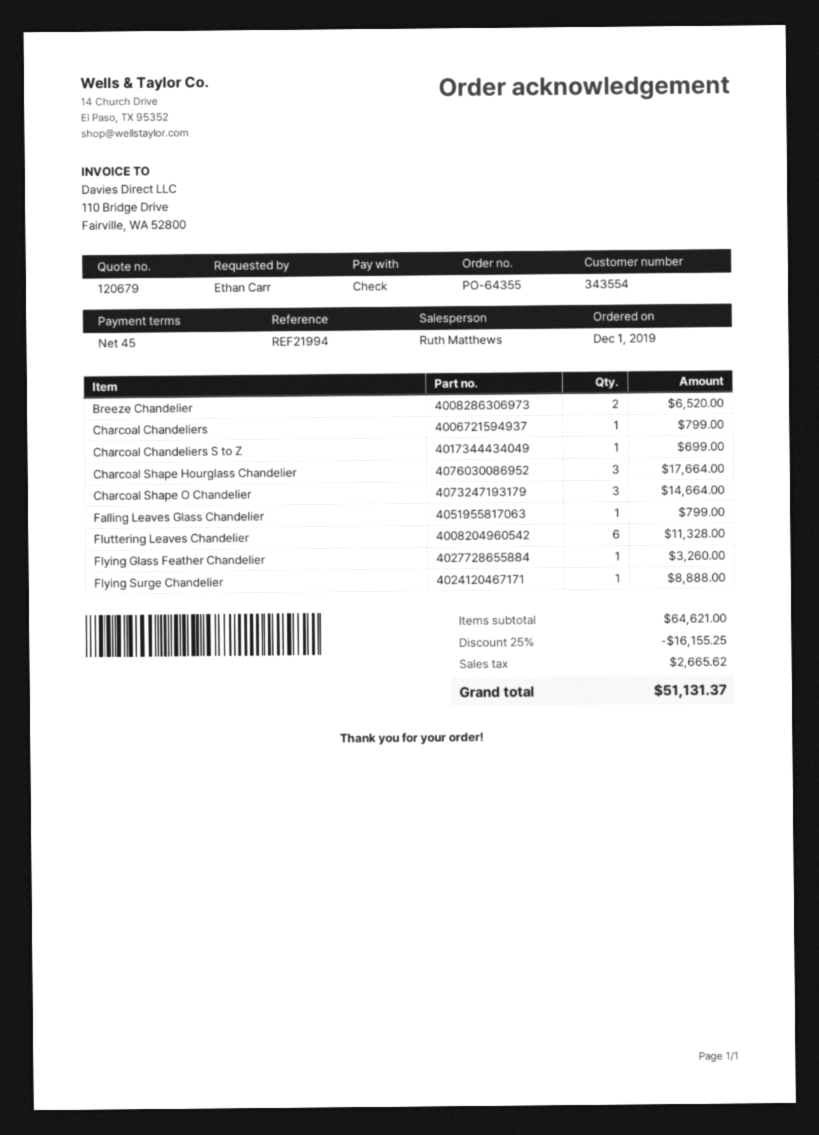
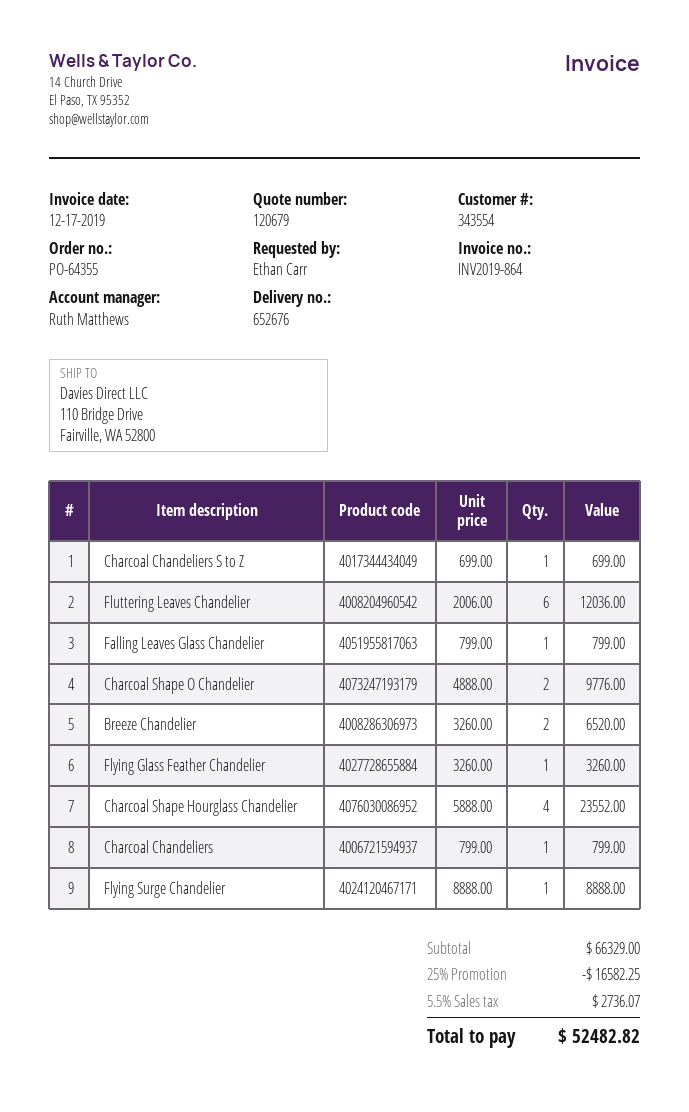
Charcoal Shape Hourglass Chandelier: 3 for 17664.00 -> 4 for 23552.00
Charcoal Shape O Chandelier: 3 for 14664.00 -> 2 for 9776.00
Fluttering Leaves Chandelier: 6 for 11328.00 -> 6 for 12036.00
subtotal: 64621.00 -> 66329.00
discount: 25% = 16155.25 -> 25% = 16582.25
tax: 2665.62 -> 2736.07
total: 51131.37 -> 52482.82

